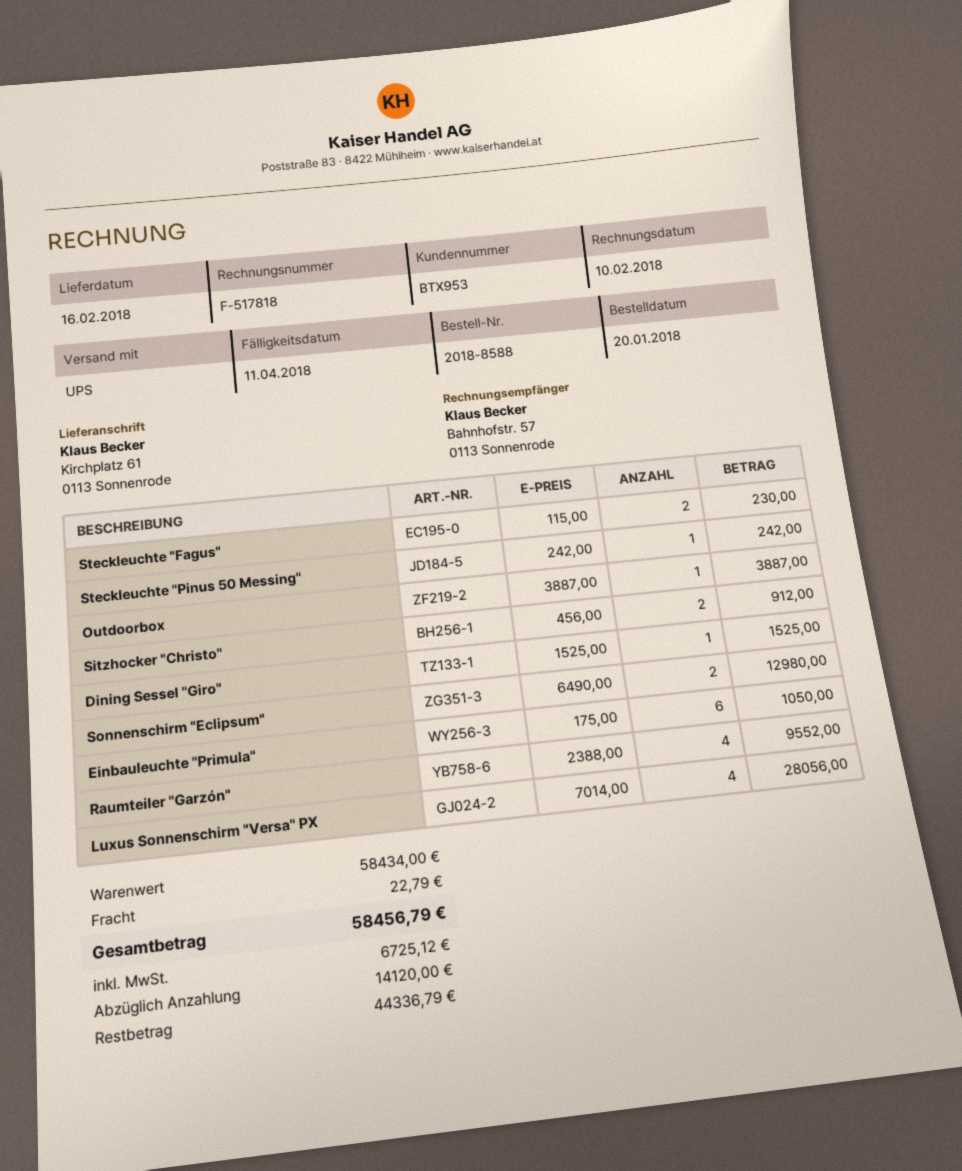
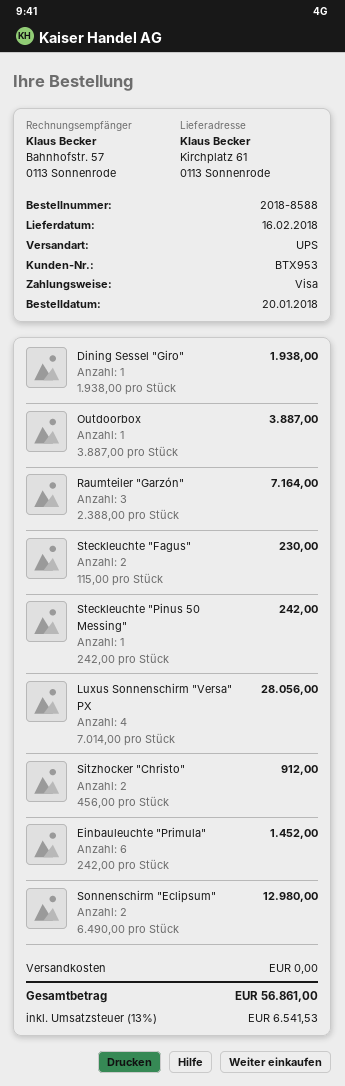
Dining Sessel "Giro": 1 x 1525.00 = 1525.00 -> 1 x 1938.00 = 1938.00
Einbauleuchte "Primula": 6 x 175.00 = 1050.00 -> 6 x 242.00 = 1452.00
Raumteiler "Garzón": 4 x 2388.00 = 9552.00 -> 3 x 2388.00 = 7164.00
shipping: 22.79 -> 0.00
tax: 6725.12 -> 6541.53
total: 58456.79 -> 56861.00

